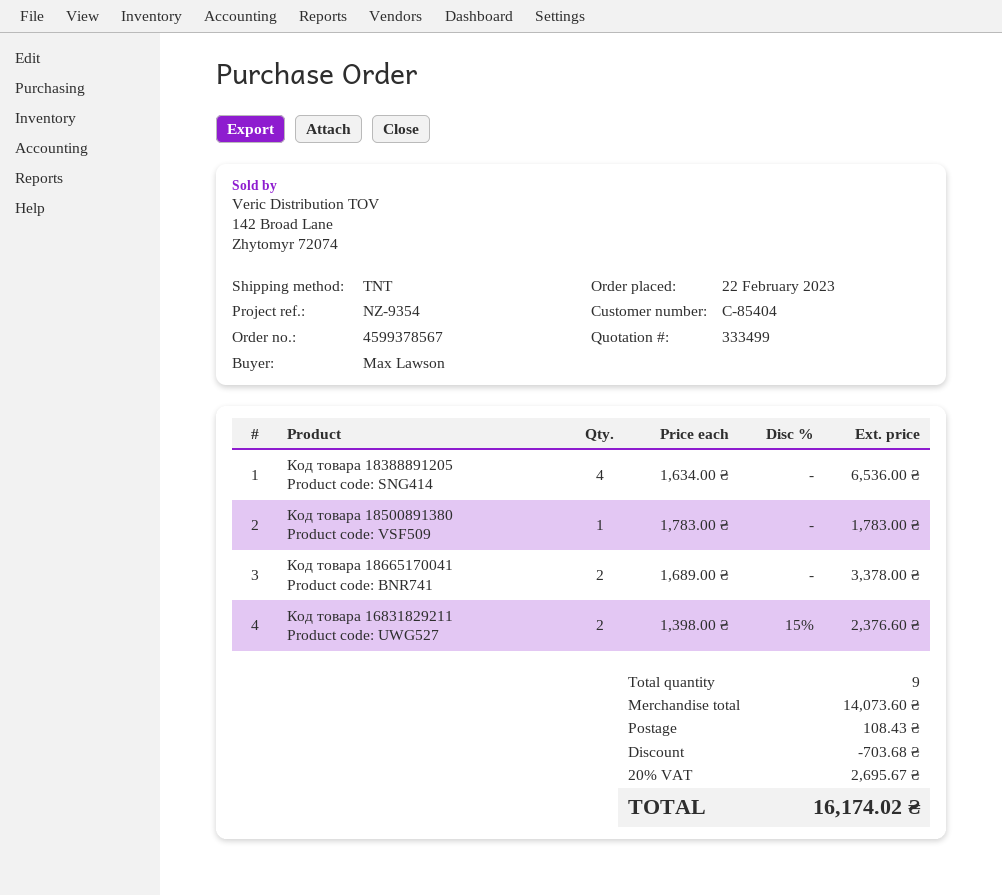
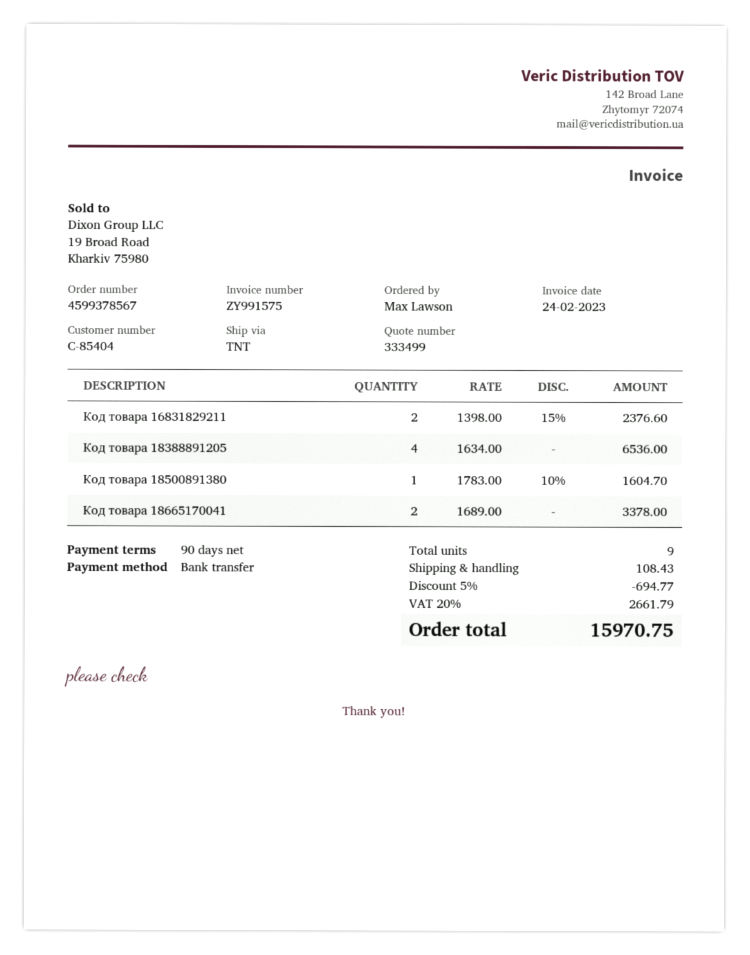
Код товара 18500891380: 1 x 1783.00 = 1783.00 -> 1 x 1783.00 - 10% = 1604.70
discount: 703.68 -> 694.77
tax: 20% = 2695.67 -> 20% = 2661.79
total: 16174.02 -> 15970.75

